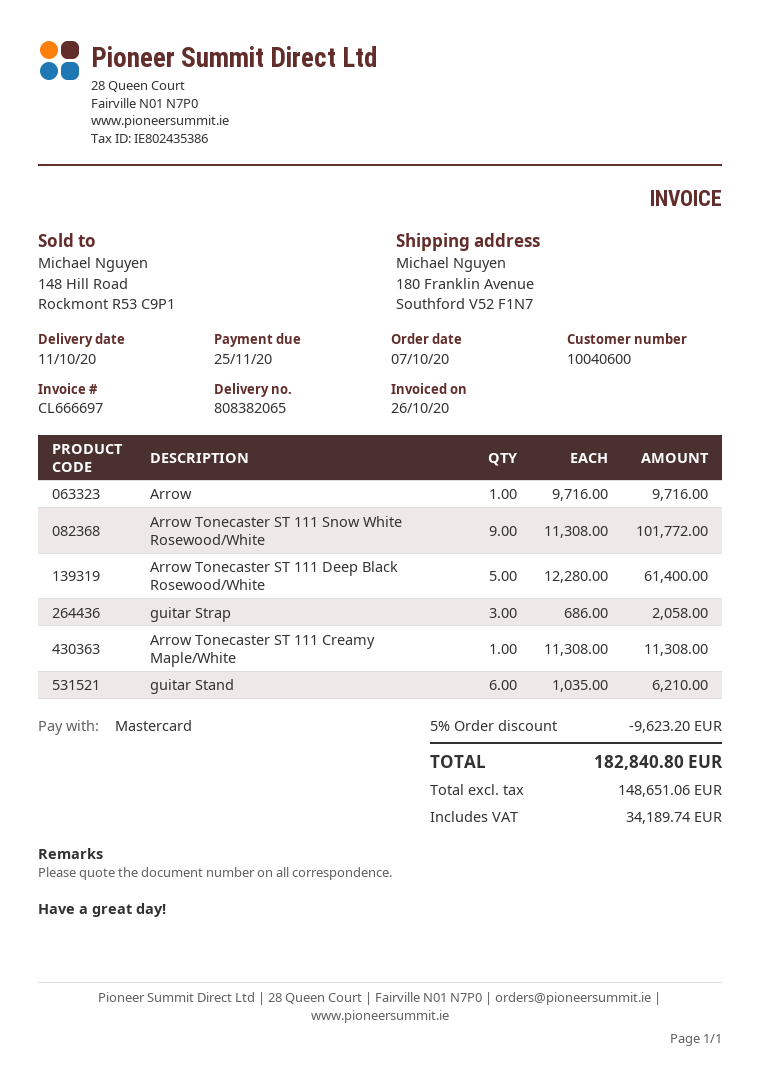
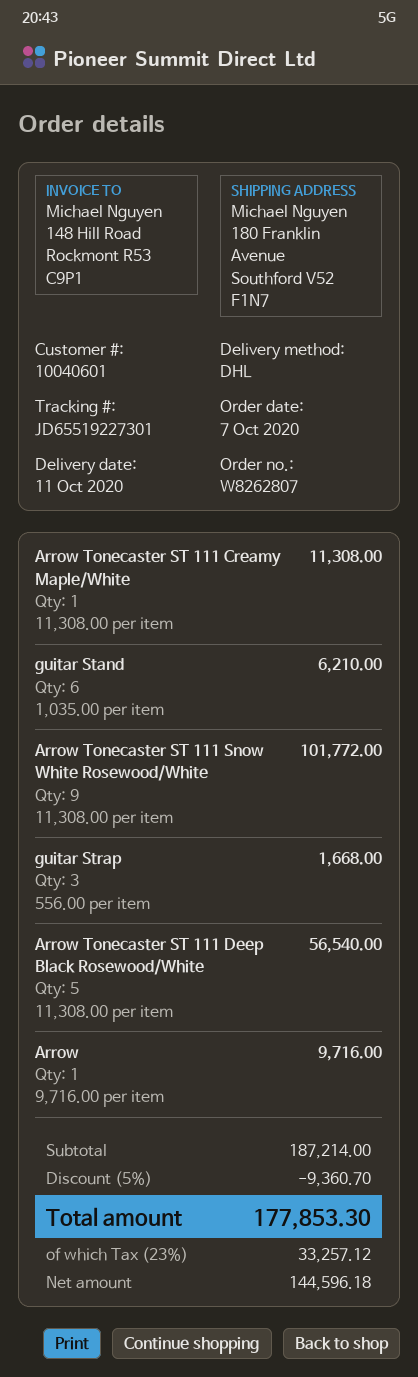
customer number: 10040600 -> 10040601
Arrow Tonecaster ST 111 Deep Black Rosewood/White: 5 x 12280.00 = 61400.00 -> 5 x 11308.00 = 56540.00
guitar Strap: 3 x 686.00 = 2058.00 -> 3 x 556.00 = 1668.00
discount: 5% = 9623.20 -> 5% = 9360.70
net: 148651.06 -> 144596.18
tax: 34189.74 -> 33257.12
total: 182840.80 -> 177853.30

